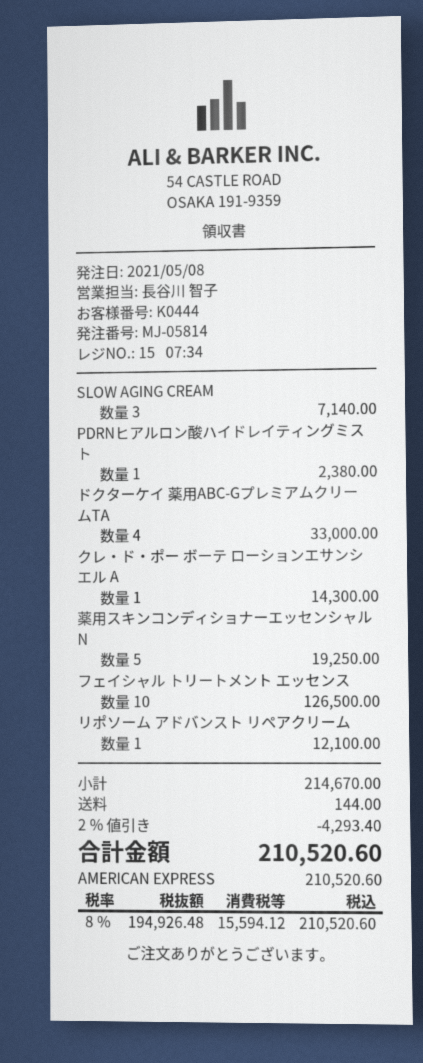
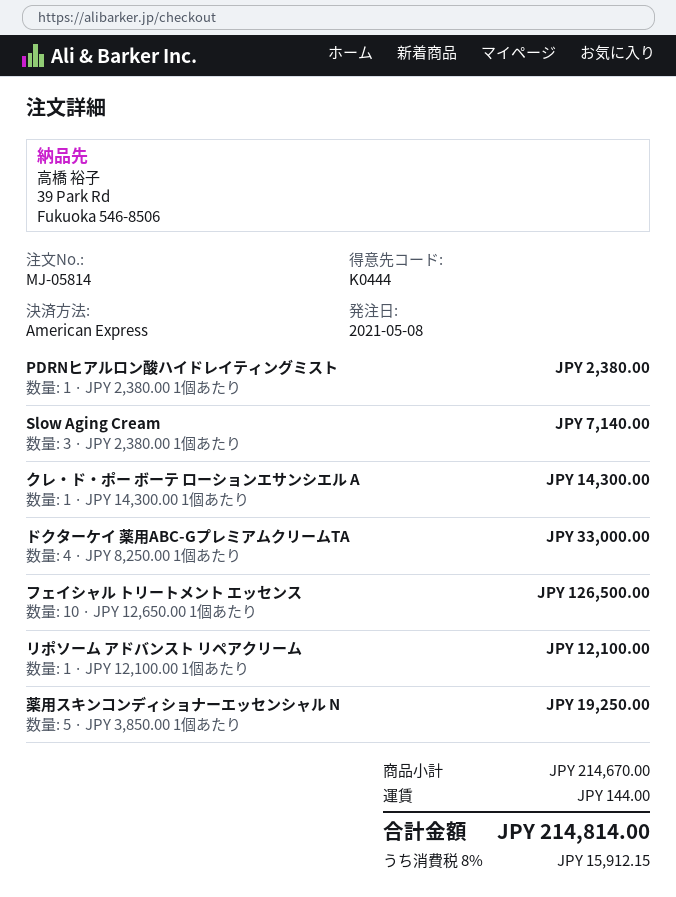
discount: 2% = 4293.40 -> none
tax: 8% = 15594.12 -> 8% = 15912.15
total: 210520.60 -> 214814.00

